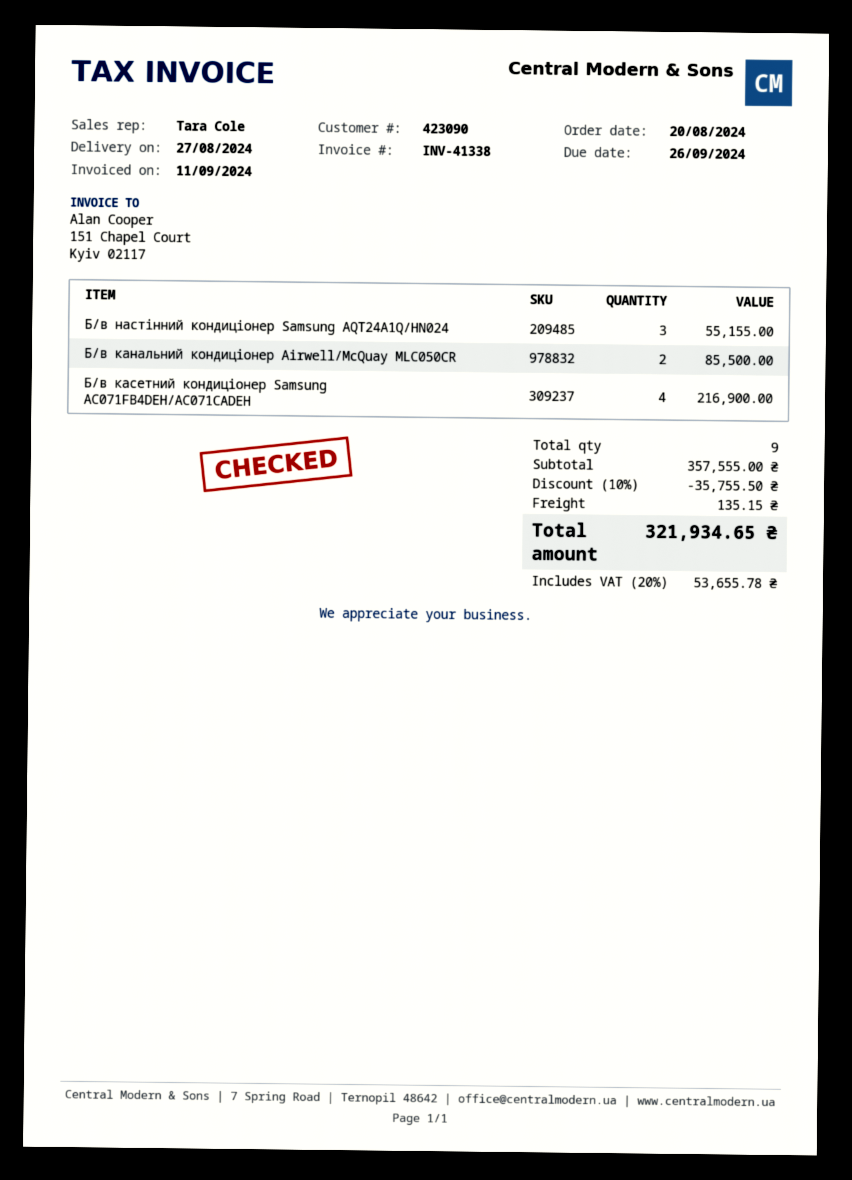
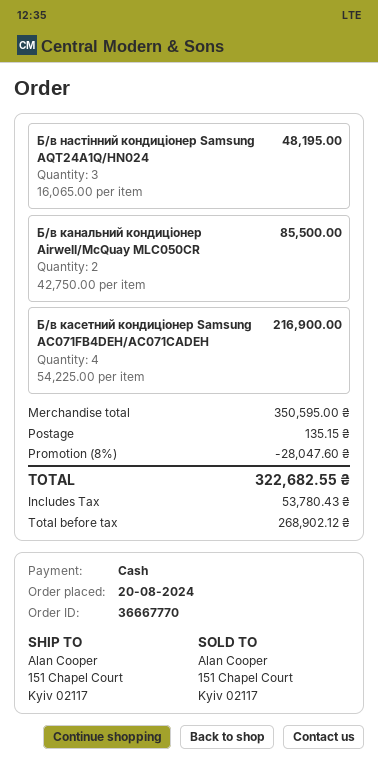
Б/в настінний кондиціонер Samsung AQT24A1Q/HN024: 3 for 55155.00 -> 3 for 48195.00
subtotal: 357555.00 -> 350595.00
discount: 10% = 35755.50 -> 8% = 28047.60
tax: 53655.78 -> 53780.43
total: 321934.65 -> 322682.55

